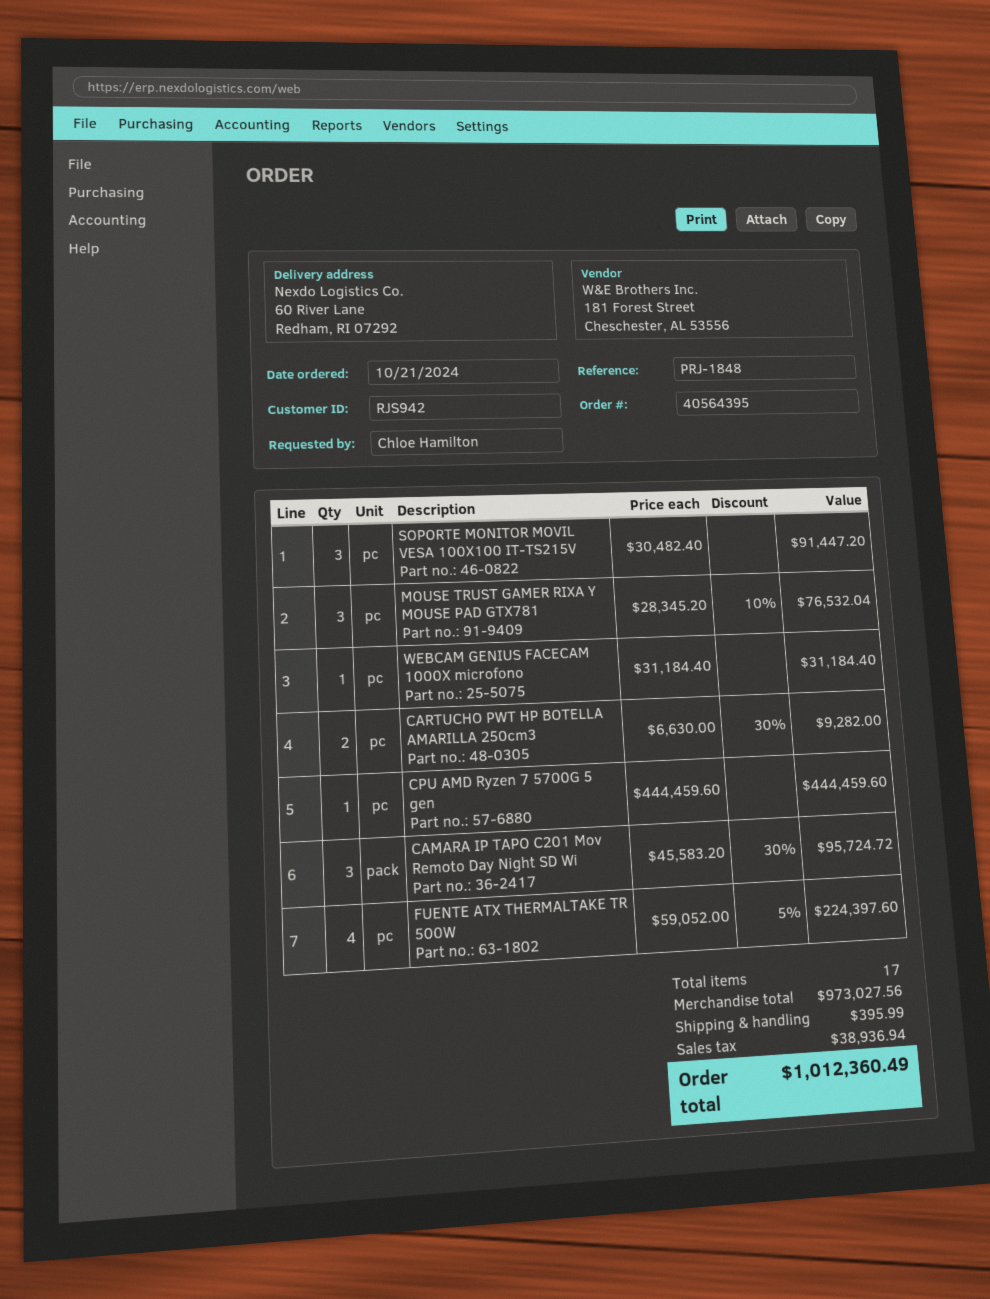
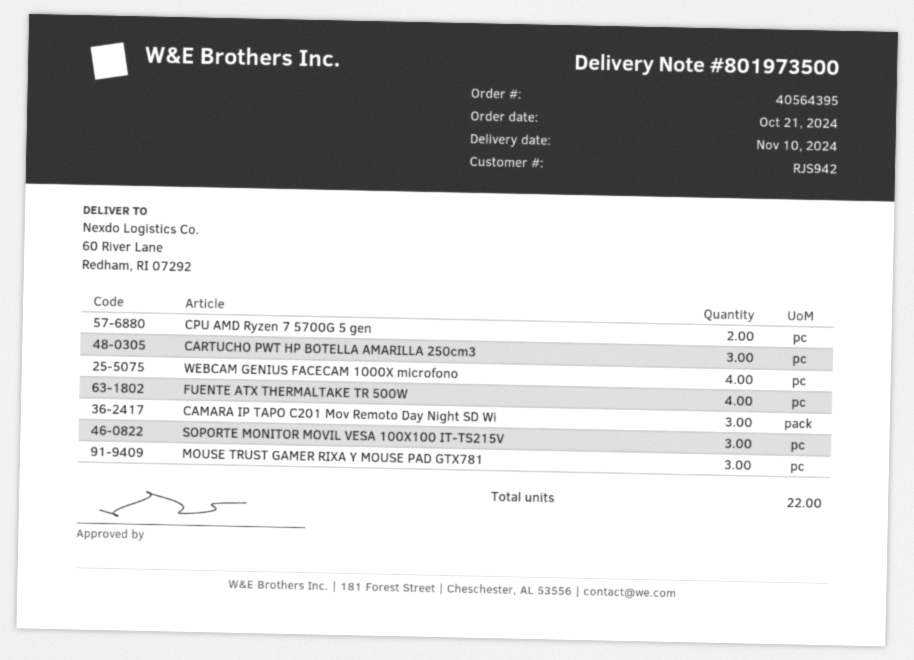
WEBCAM GENIUS FACECAM 1000X microfono: 1 -> 4
CARTUCHO PWT HP BOTELLA AMARILLA 250cm3: 2 -> 3
CPU AMD Ryzen 7 5700G 5 gen: 1 -> 2
total quantity: 17 -> 22

